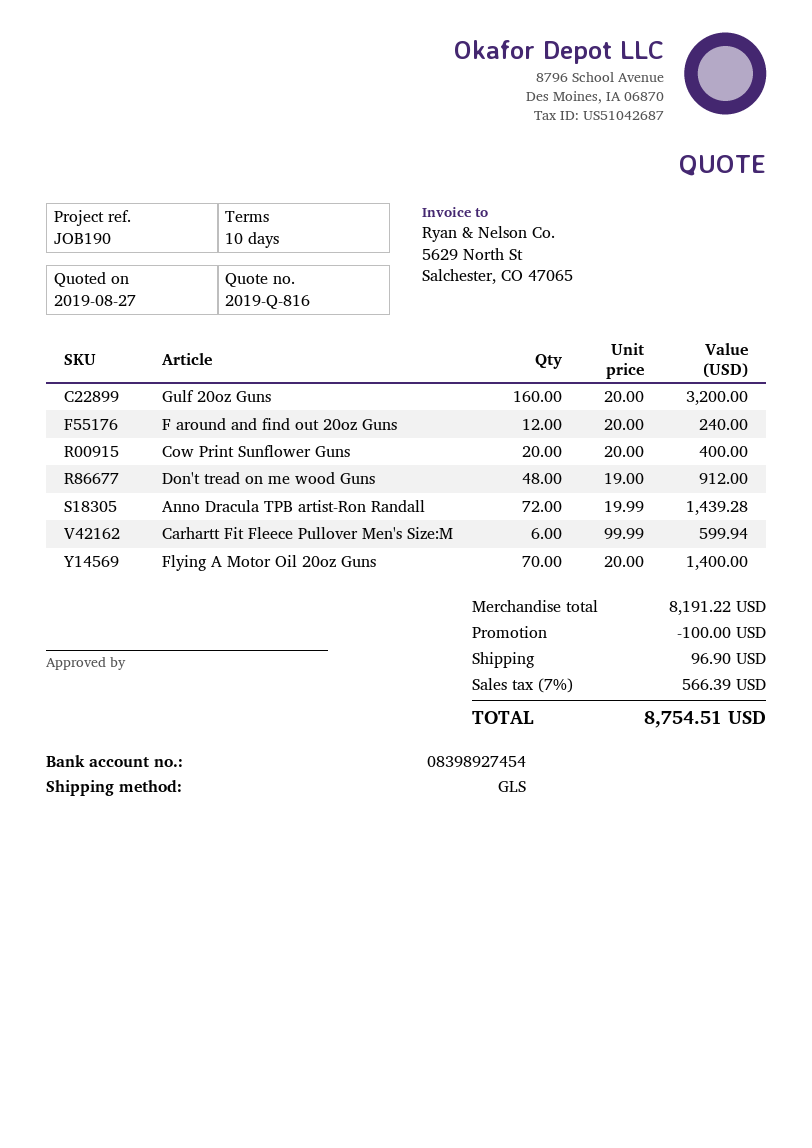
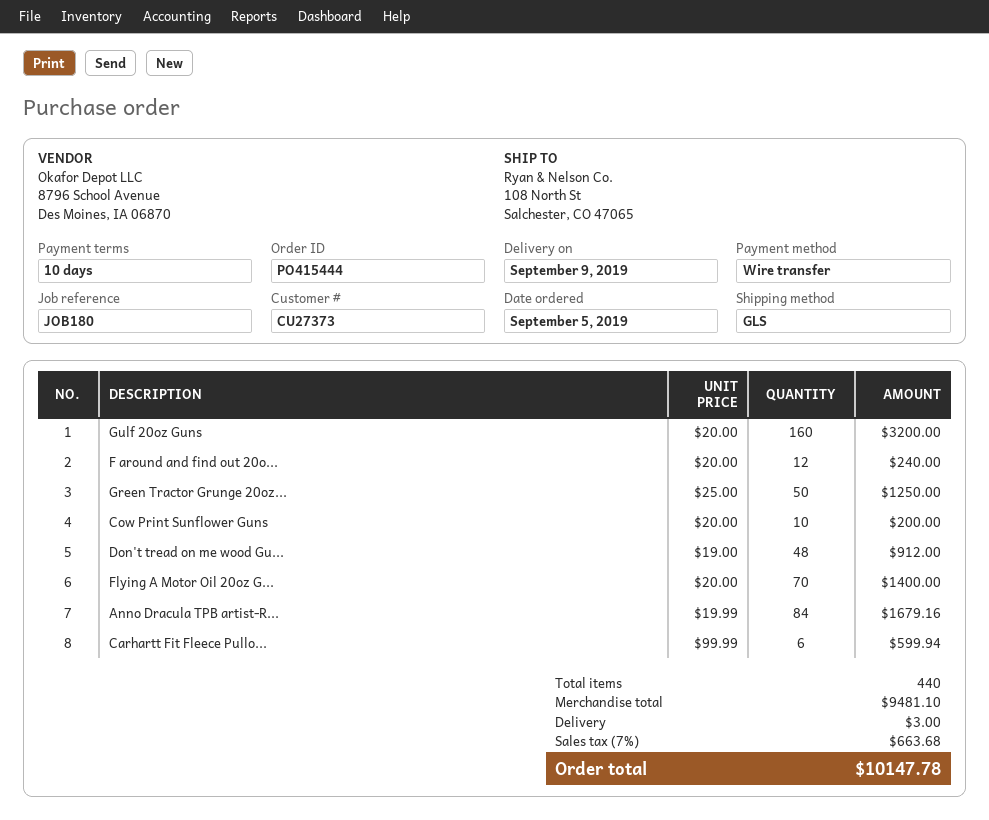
reference: JOB190 -> JOB180
Cow Print Sunflower Guns: 20 x 20.00 = 400.00 -> 10 x 20.00 = 200.00
Anno Dracula TPB artist-Ron Randall: 72 x 19.99 = 1439.28 -> 84 x 19.99 = 1679.16
Green Tractor Grunge 20oz...: none -> 50 x 25.00 = 1250.00
subtotal: 8191.22 -> 9481.10
discount: 100.00 -> none
shipping: 96.90 -> 3.00
tax: 7% = 566.39 -> 7% = 663.68
total: 8754.51 -> 10147.78

